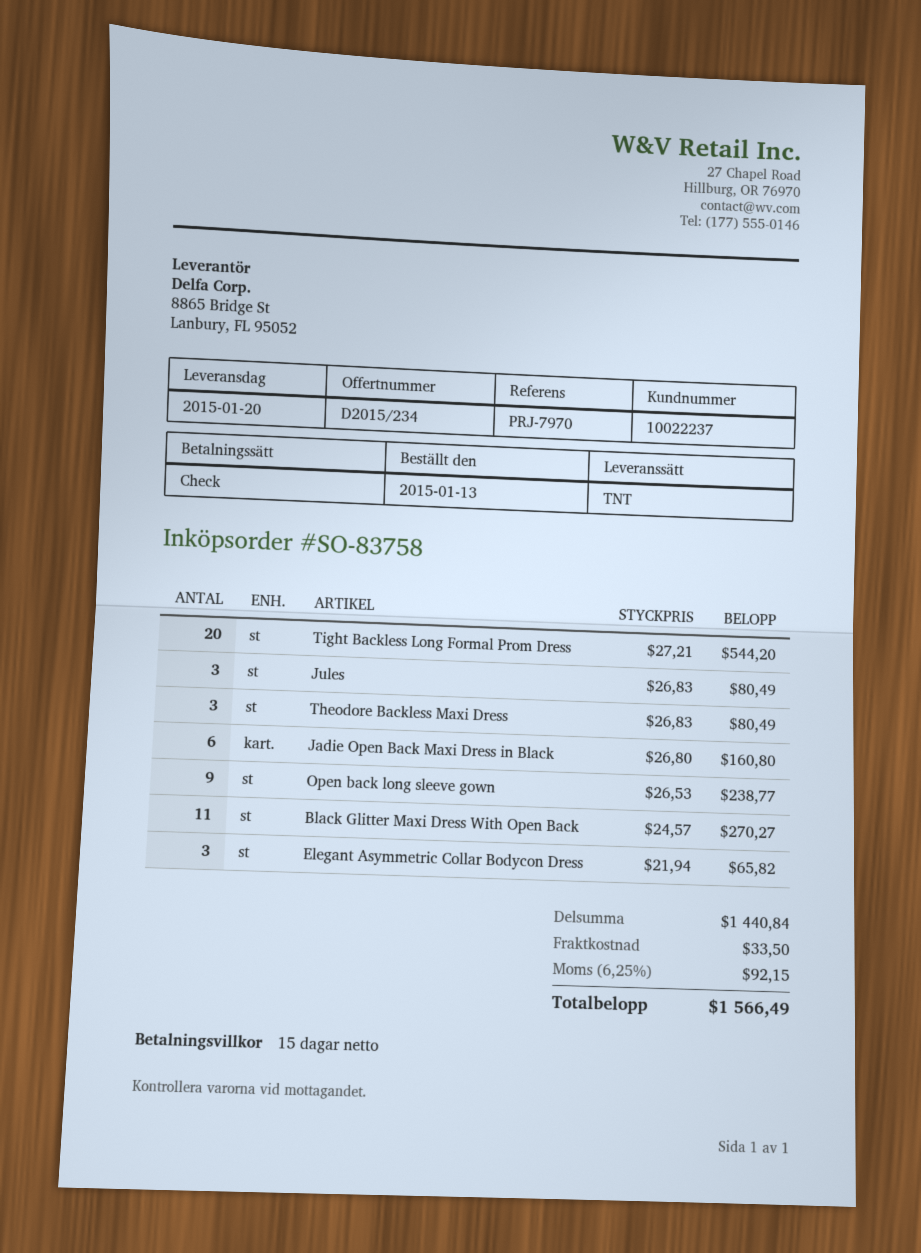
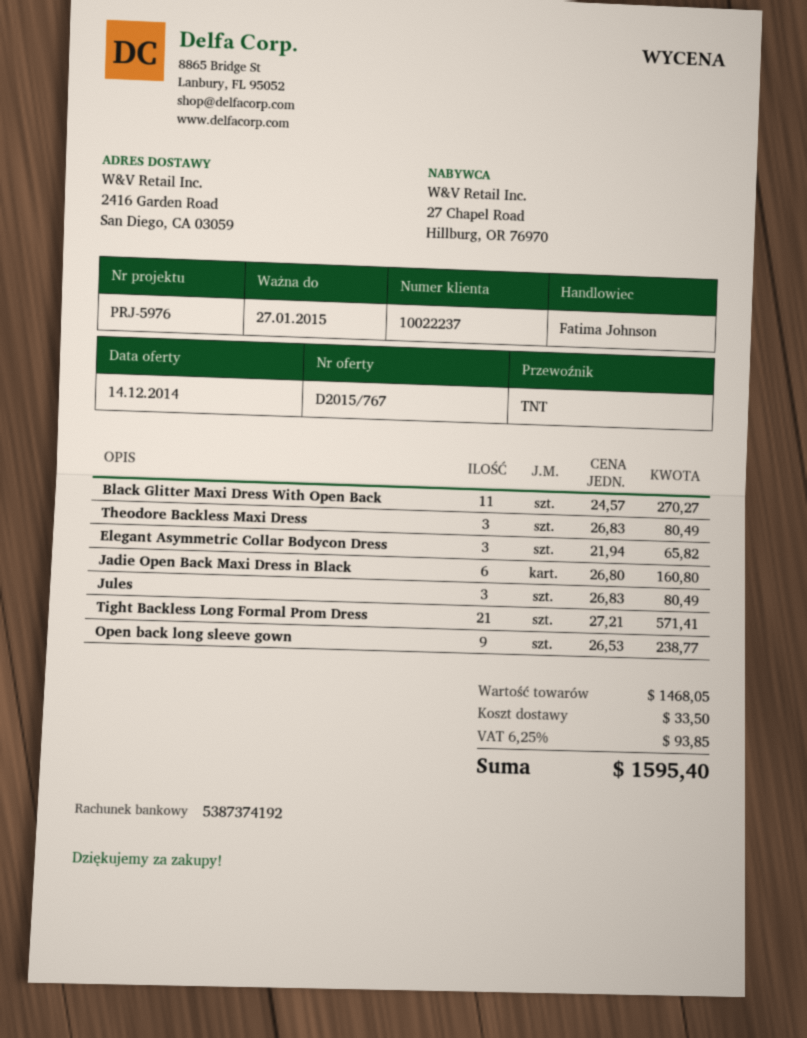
quote number: D2015/234 -> D2015/767
reference: PRJ-7970 -> PRJ-5976
Tight Backless Long Formal Prom Dress: 20 x 27.21 = 544.20 -> 21 x 27.21 = 571.41
subtotal: 1440.84 -> 1468.05
tax: 6.25% = 92.15 -> 6.25% = 93.85
total: 1566.49 -> 1595.40

